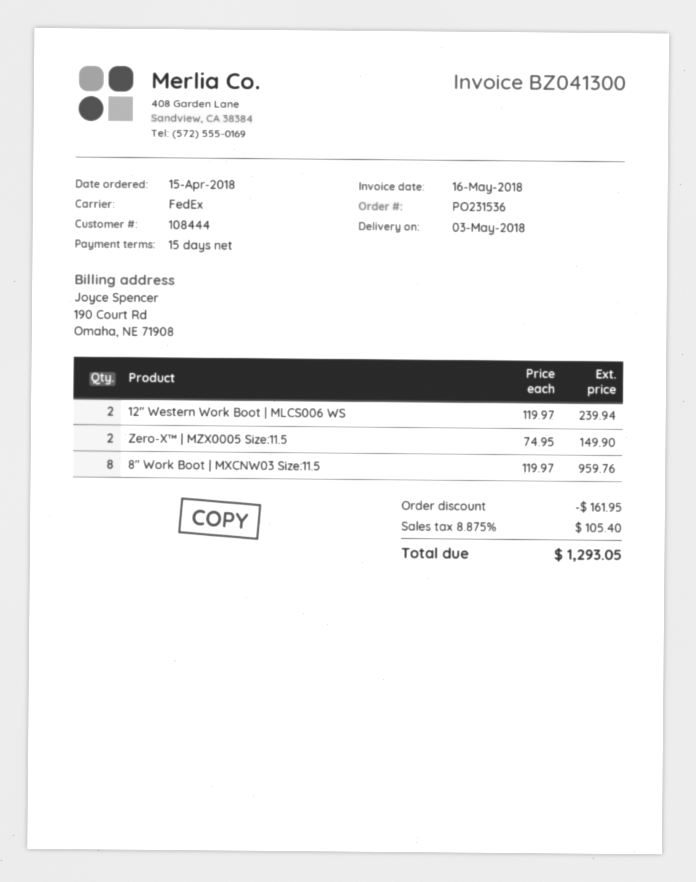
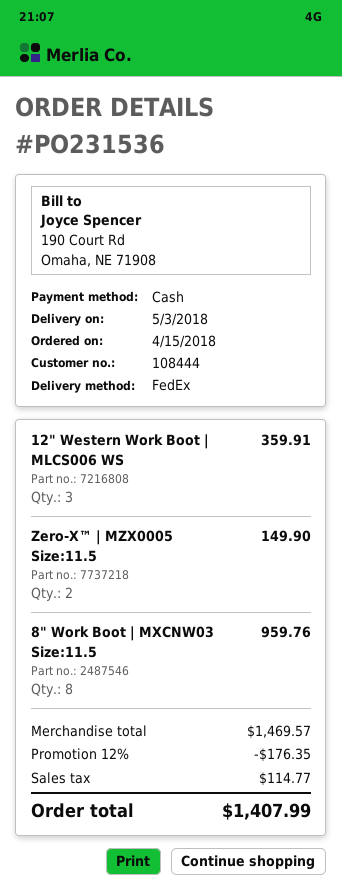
12" Western Work Boot | MLCS006 WS: 2 for 239.94 -> 3 for 359.91
discount: 161.95 -> 176.35
tax: 105.40 -> 114.77
total: 1293.05 -> 1407.99

